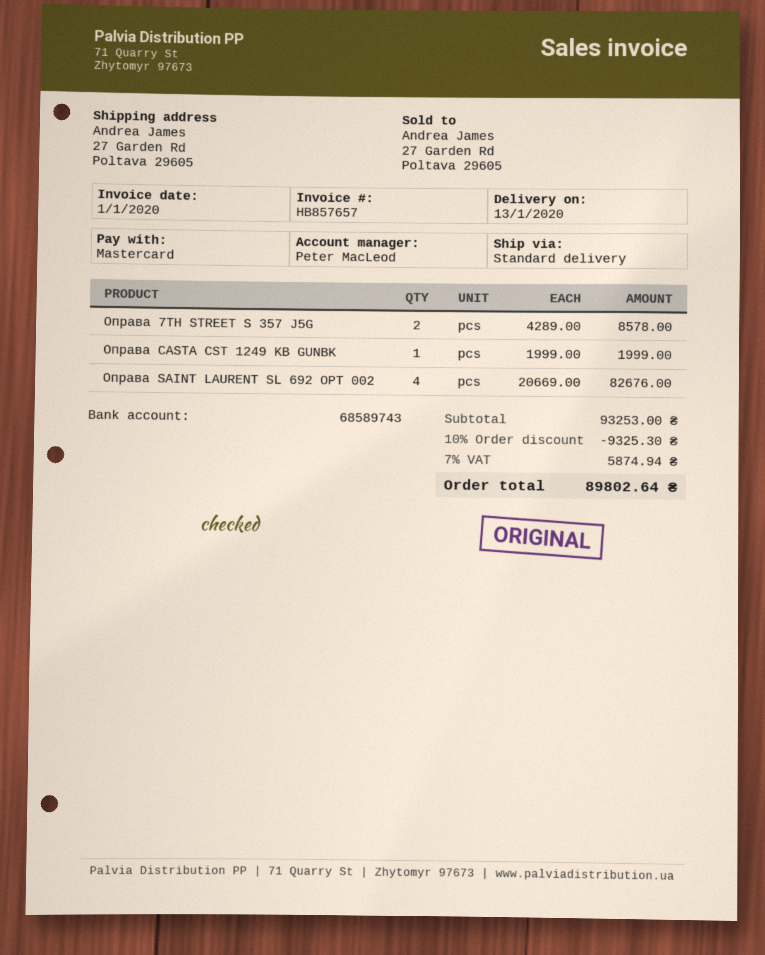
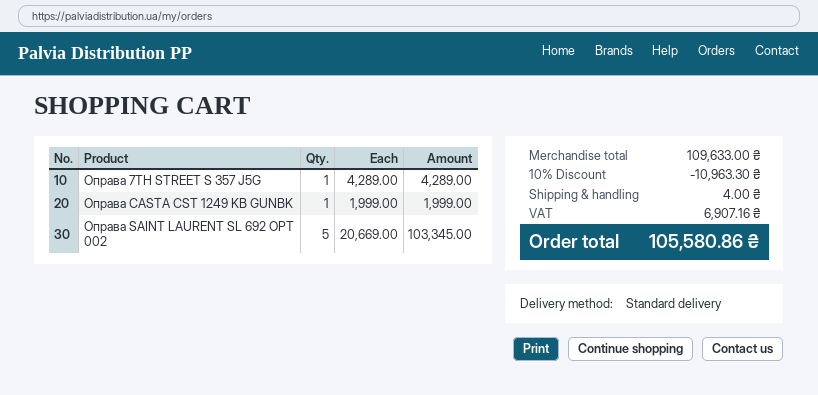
Оправа 7TH STREET S 357 J5G: 2 x 4289.00 = 8578.00 -> 1 x 4289.00 = 4289.00
Оправа SAINT LAURENT SL 692 OPT 002: 4 x 20669.00 = 82676.00 -> 5 x 20669.00 = 103345.00
subtotal: 93253.00 -> 109633.00
discount: 10% = 9325.30 -> 10% = 10963.30
shipping: none -> 4.00
tax: 5874.94 -> 6907.16
total: 89802.64 -> 105580.86

